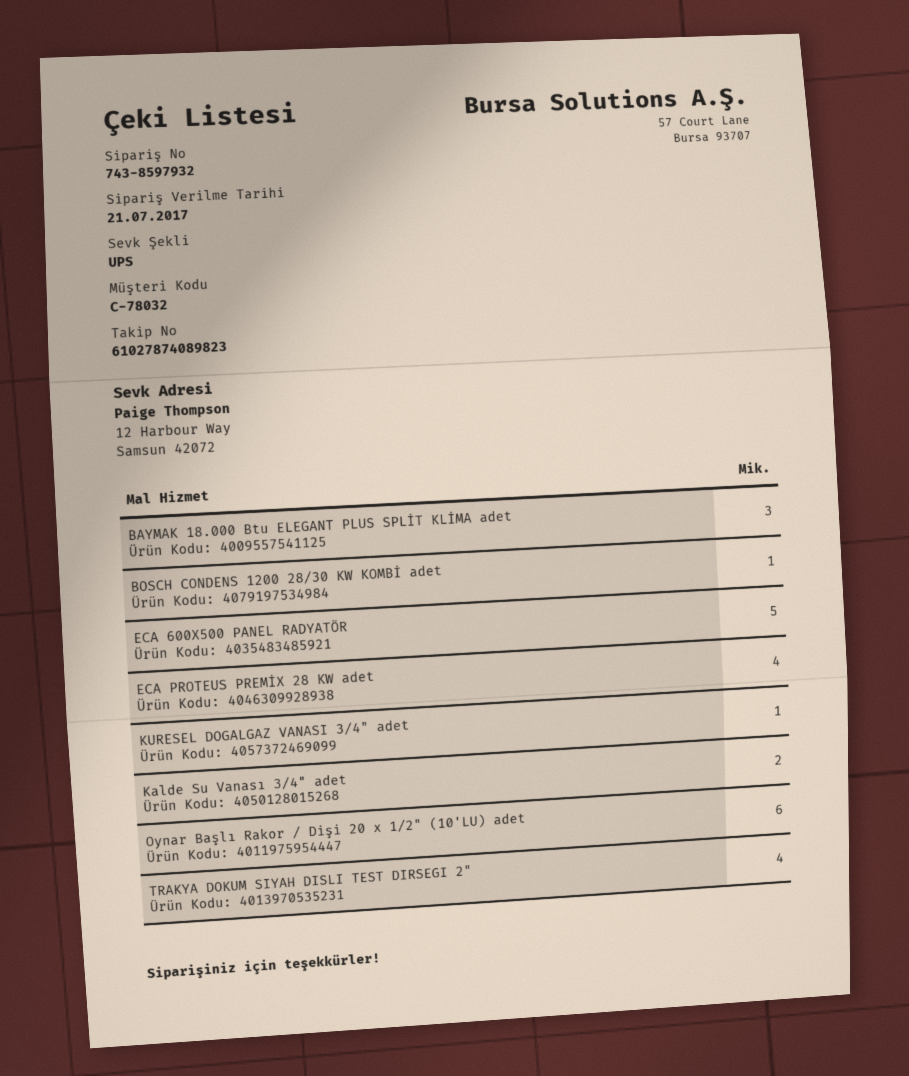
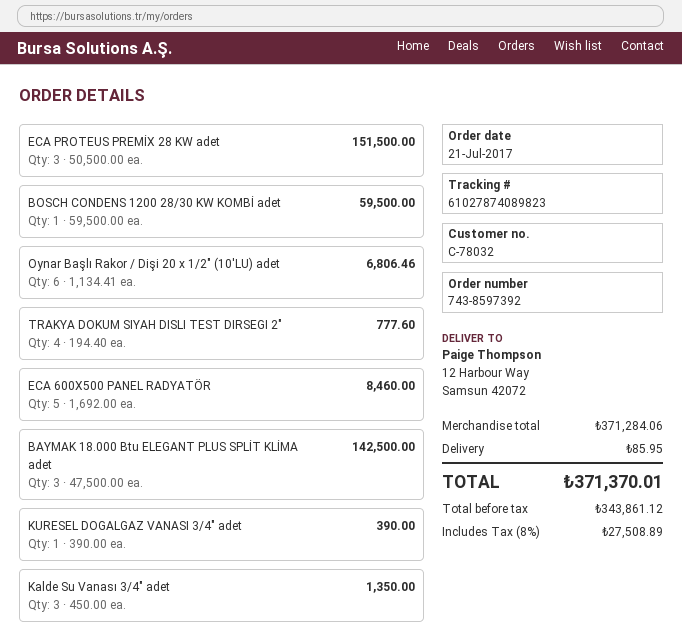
order number: 743-8597932 -> 743-8597392
ECA PROTEUS PREMİX 28 KW adet: 4 -> 3
Kalde Su Vanası 3/4" adet: 2 -> 3

